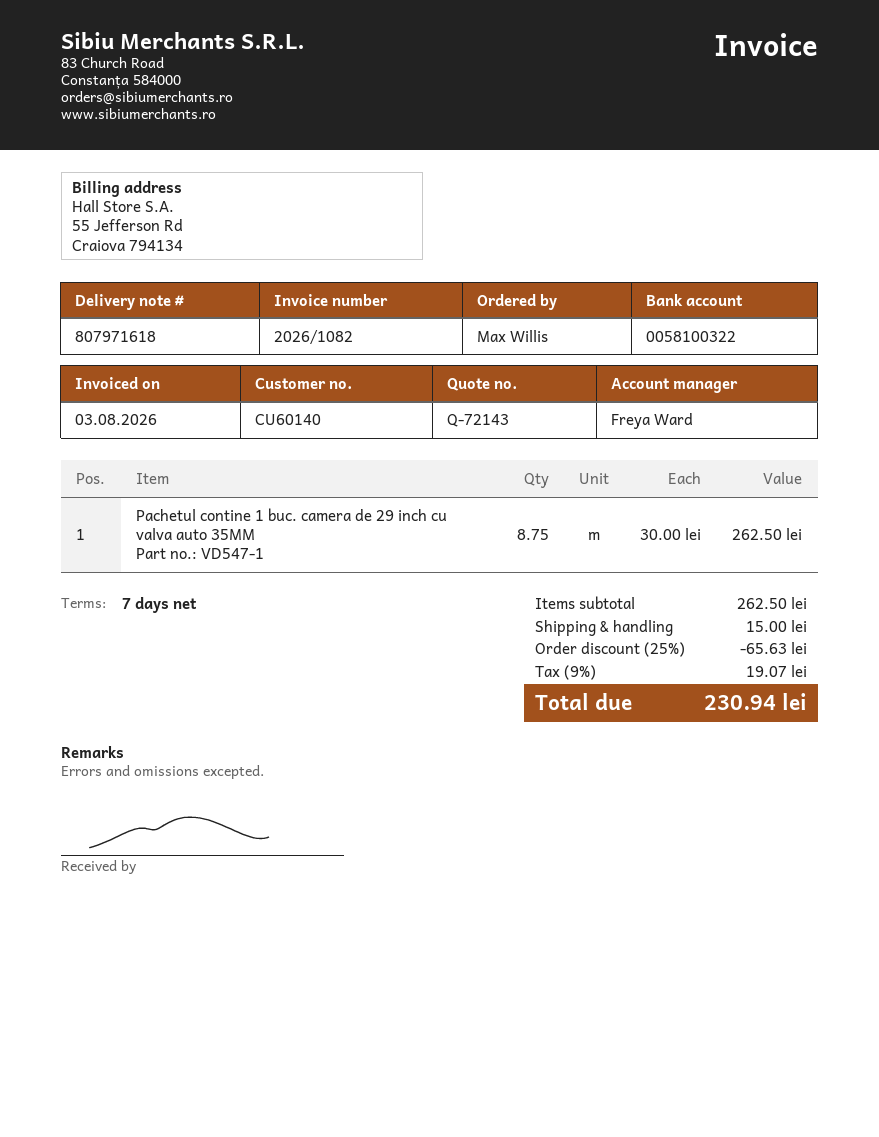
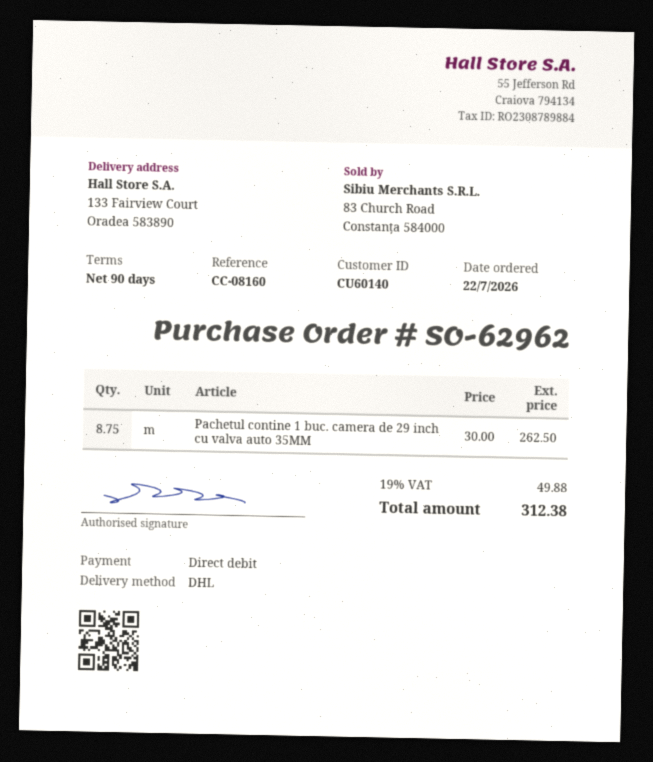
payment terms: 7 days -> 90 days
discount: 25% = 65.63 -> none
shipping: 15.00 -> none
tax: 9% = 19.07 -> 19% = 49.88
total: 230.94 -> 312.38

